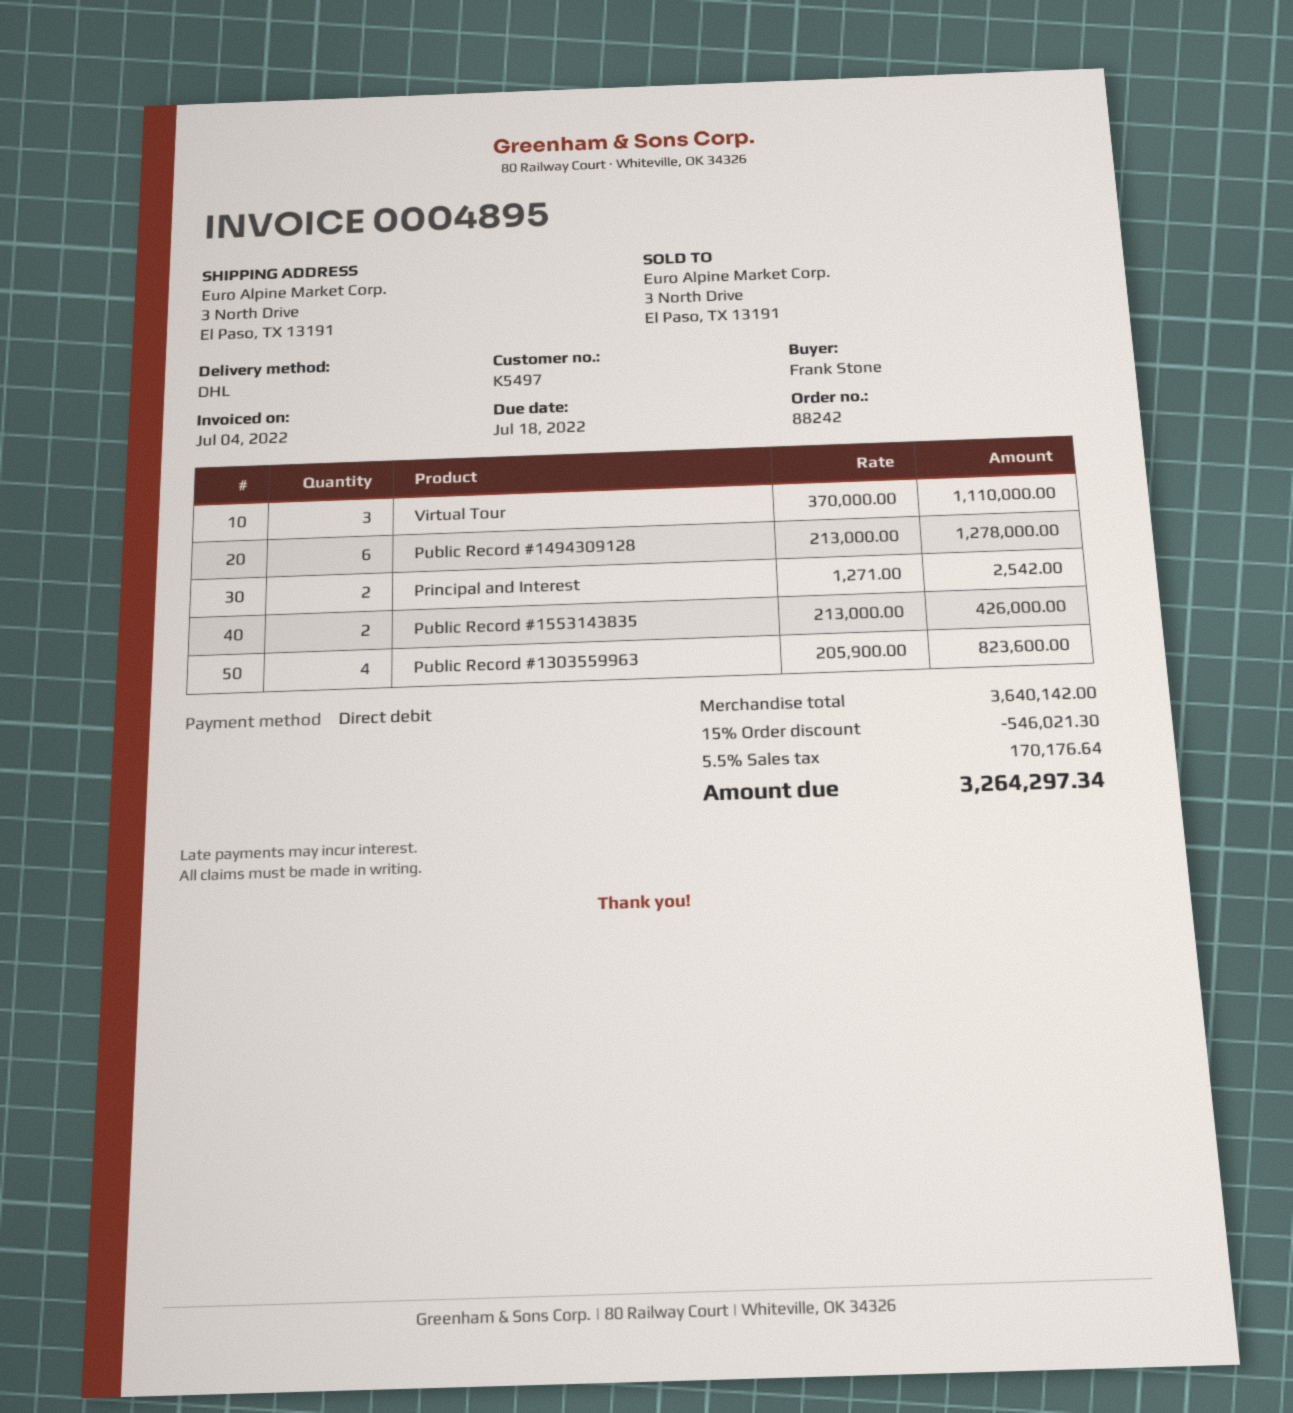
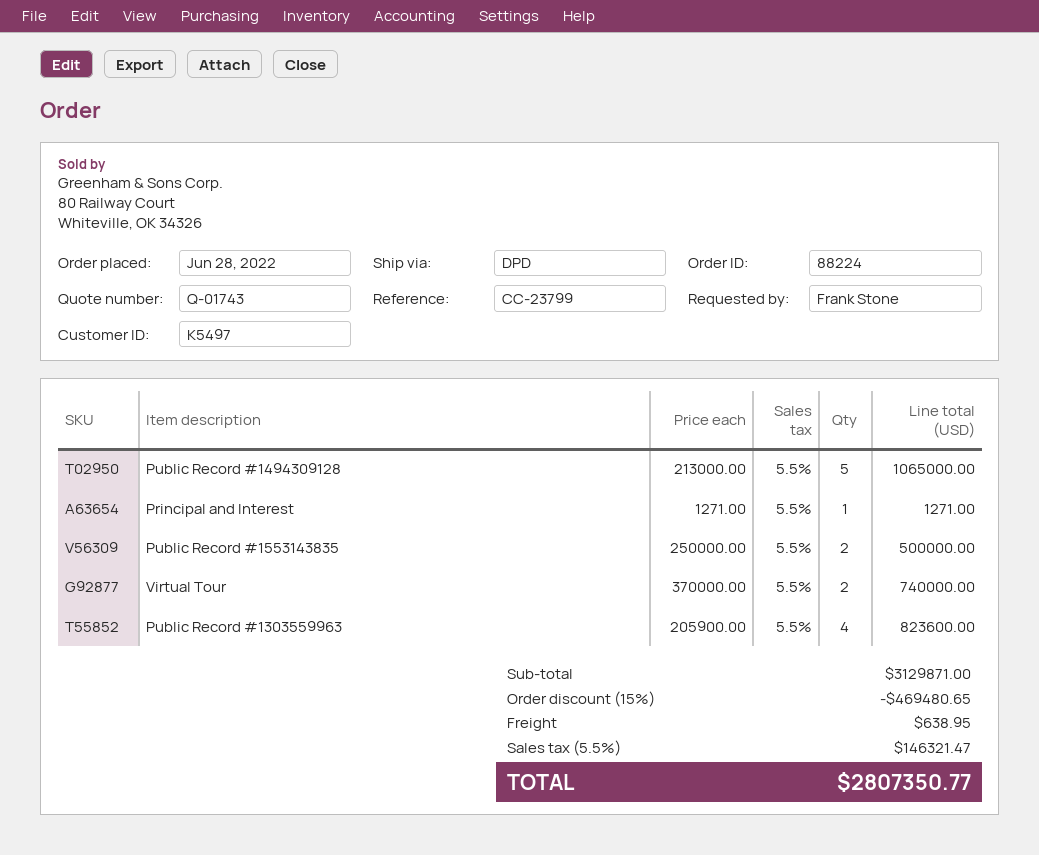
order number: 88242 -> 88224
shipping method: DHL -> DPD
Virtual Tour: 3 x 370000.00 = 1110000.00 -> 2 x 370000.00 = 740000.00
Public Record #1494309128: 6 x 213000.00 = 1278000.00 -> 5 x 213000.00 = 1065000.00
Principal and Interest: 2 x 1271.00 = 2542.00 -> 1 x 1271.00 = 1271.00
Public Record #1553143835: 2 x 213000.00 = 426000.00 -> 2 x 250000.00 = 500000.00
subtotal: 3640142.00 -> 3129871.00
discount: 15% = 546021.30 -> 15% = 469480.65
shipping: none -> 638.95
tax: 5.5% = 170176.64 -> 5.5% = 146321.47
total: 3264297.34 -> 2807350.77

